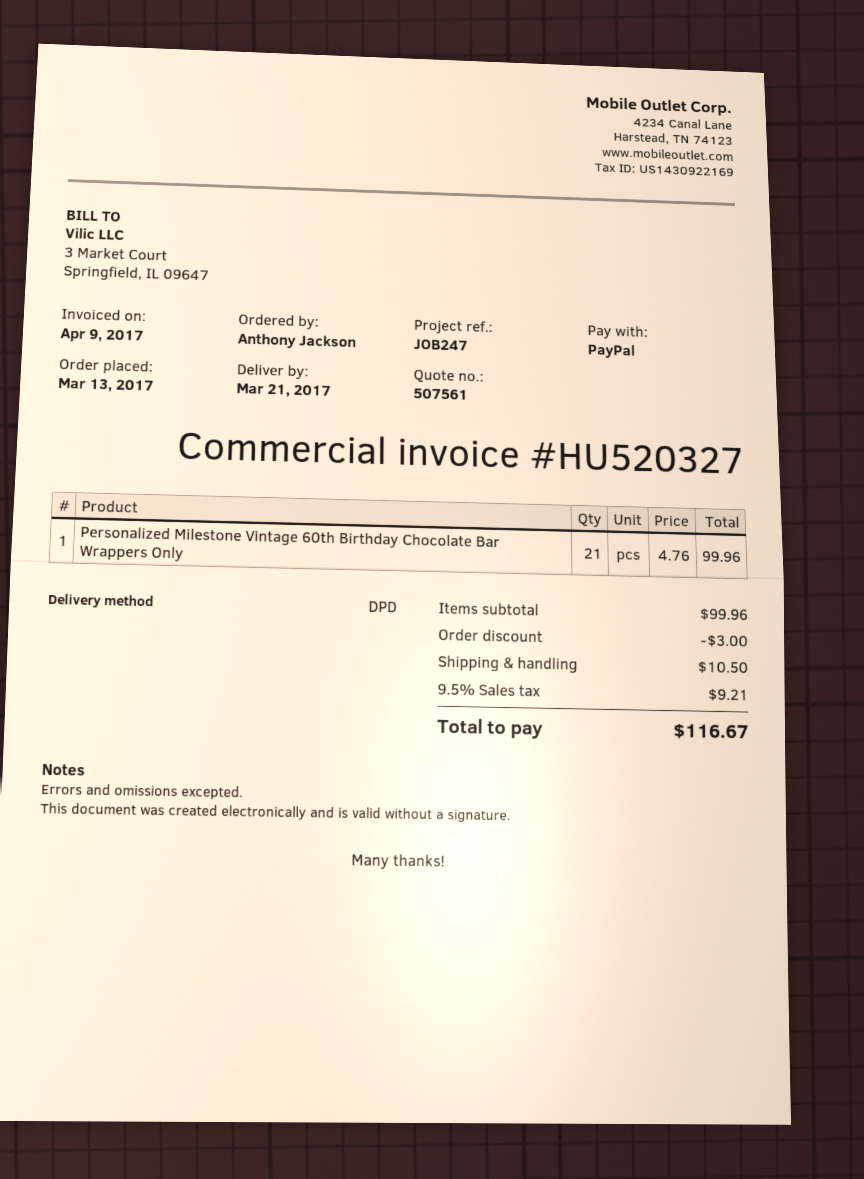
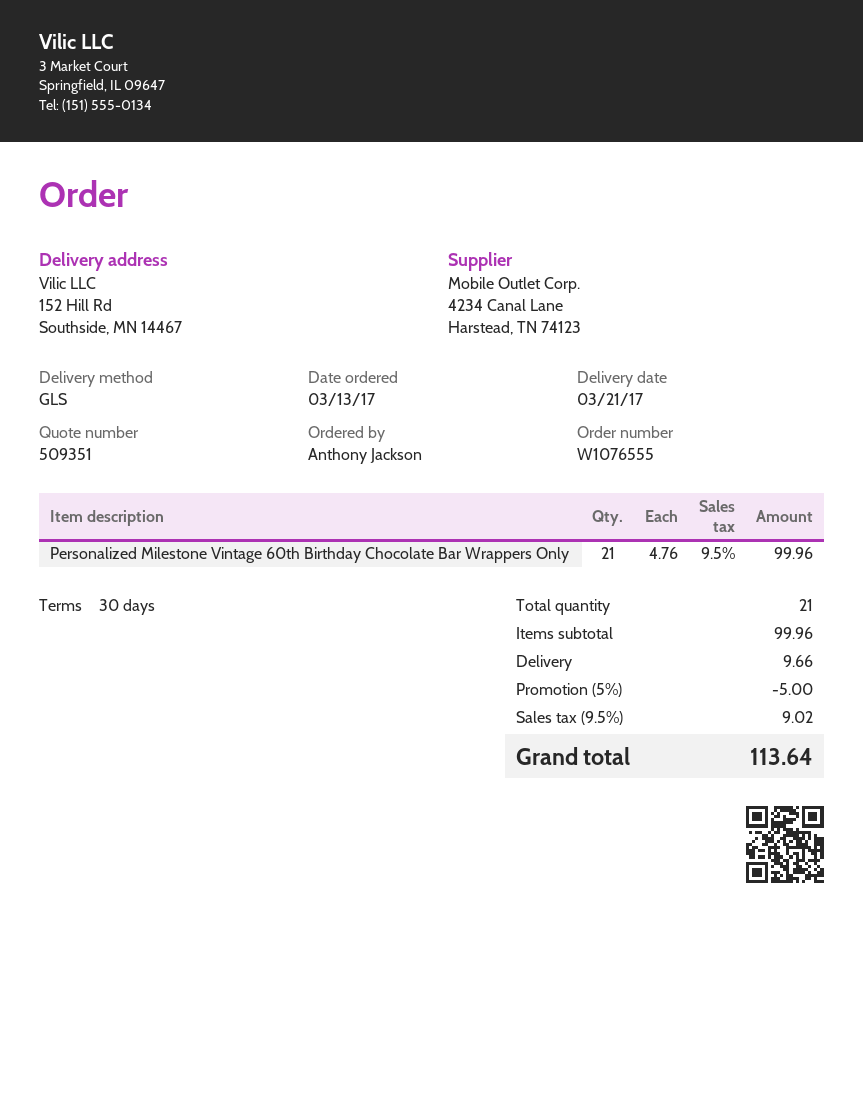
quote number: 507561 -> 509351
shipping method: DPD -> GLS
discount: 3.00 -> 5.00
shipping: 10.50 -> 9.66
tax: 9.5% = 9.21 -> 9.5% = 9.02
total: 116.67 -> 113.64

